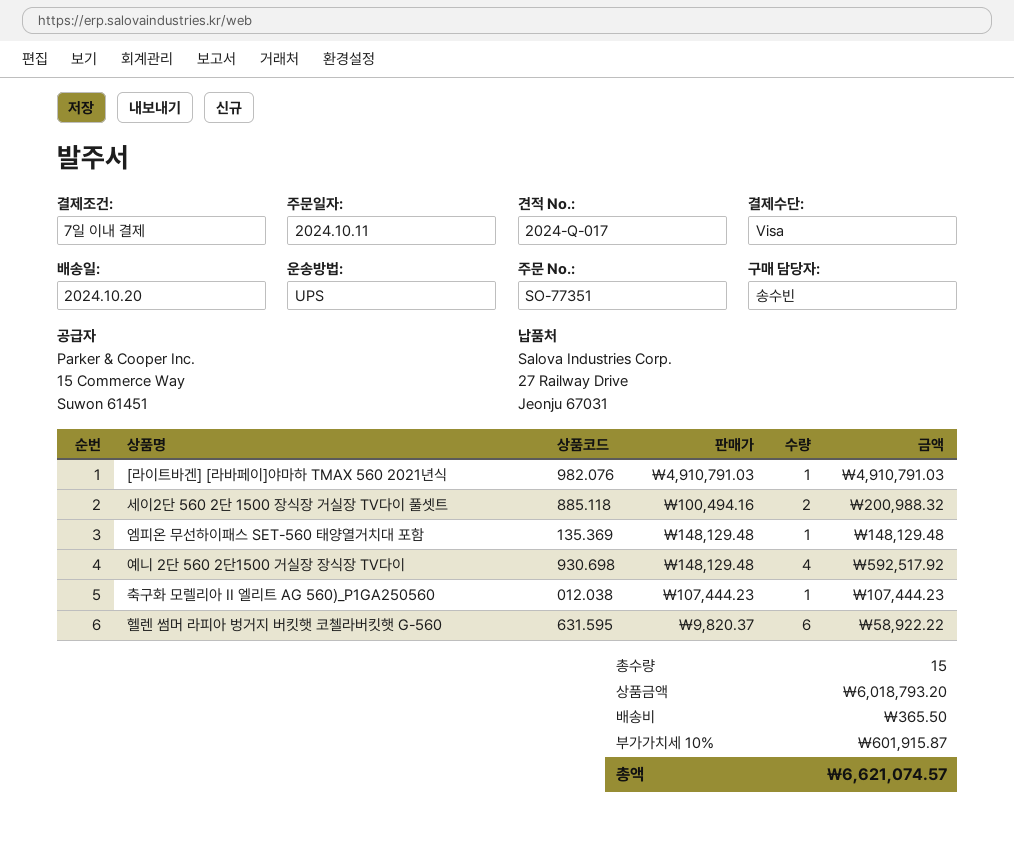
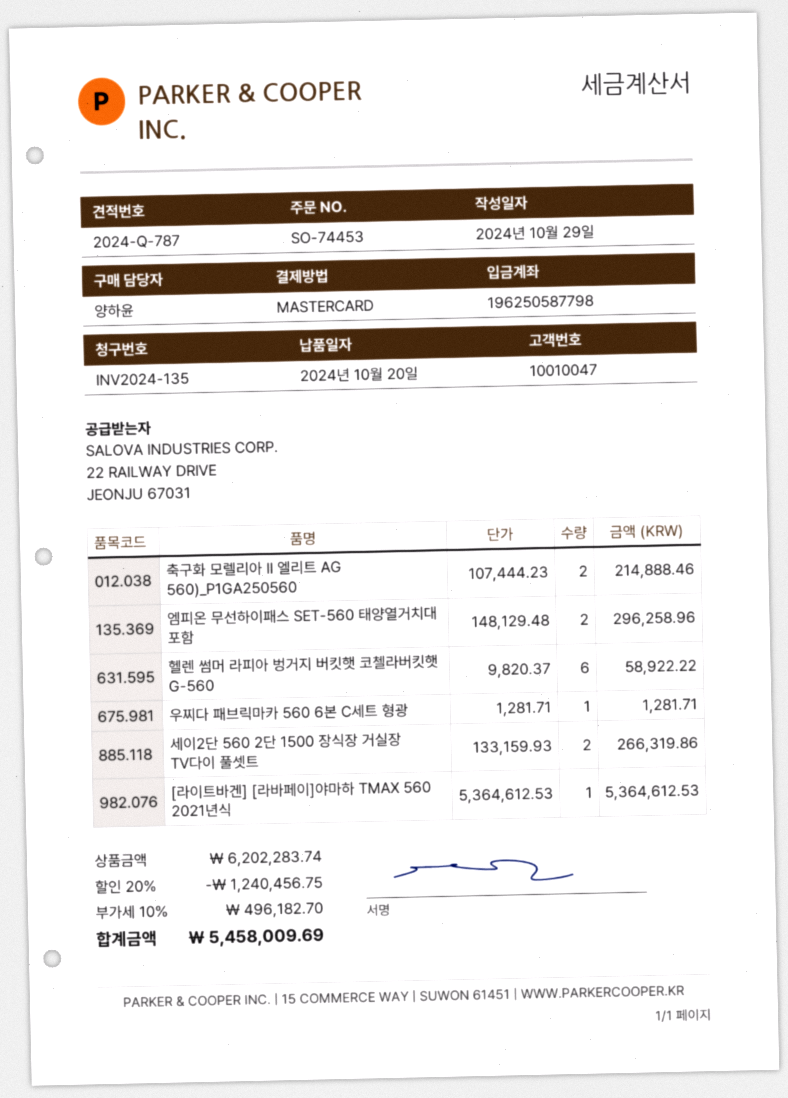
quote number: 2024-Q-017 -> 2024-Q-787
order number: SO-77351 -> SO-74453
ordered by: 송수빈 -> 양하윤
payment method: Visa -> Mastercard
[라이트바겐] [라바페이]야마하 TMAX 560 2021년식: 1 x 4910791.03 = 4910791.03 -> 1 x 5364612.53 = 5364612.53
세이2단 560 2단 1500 장식장 거실장 TV다이 풀셋트: 2 x 100494.16 = 200988.32 -> 2 x 133159.93 = 266319.86
엠피온 무선하이패스 SET-560 태양열거치대 포함: 1 x 148129.48 = 148129.48 -> 2 x 148129.48 = 296258.96
예니 2단 560 2단1500 거실장 장식장 TV다이: 4 x 148129.48 = 592517.92 -> none
축구화 모렐리아 II 엘리트 AG 560)_P1GA250560: 1 x 107444.23 = 107444.23 -> 2 x 107444.23 = 214888.46
우찌다 패브릭마카 560 6본 C세트 형광: none -> 1 x 1281.71 = 1281.71
subtotal: 6018793.20 -> 6202283.74
discount: none -> 20% = 1240456.75
shipping: 365.50 -> none
tax: 10% = 601915.87 -> 10% = 496182.70
total: 6621074.57 -> 5458009.69

